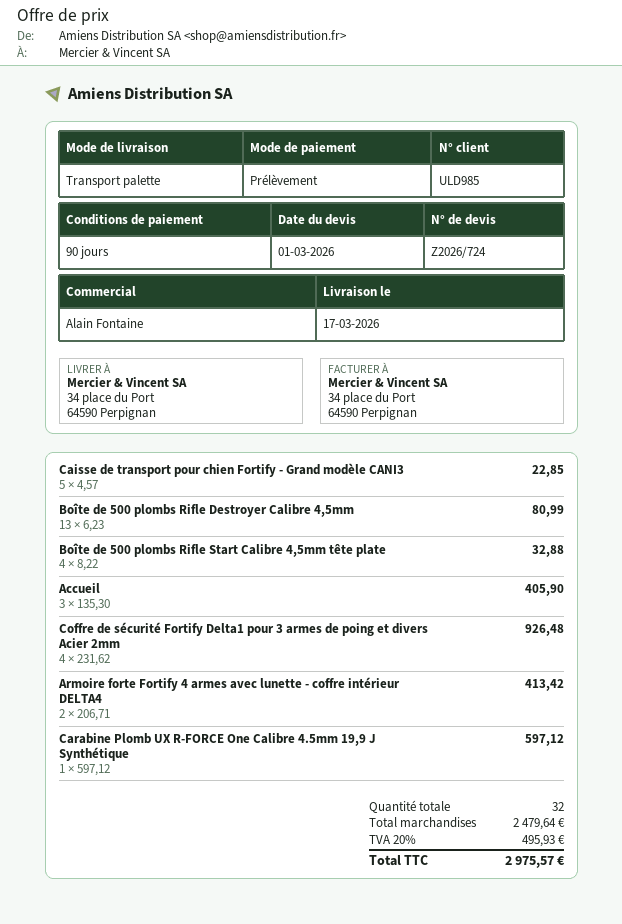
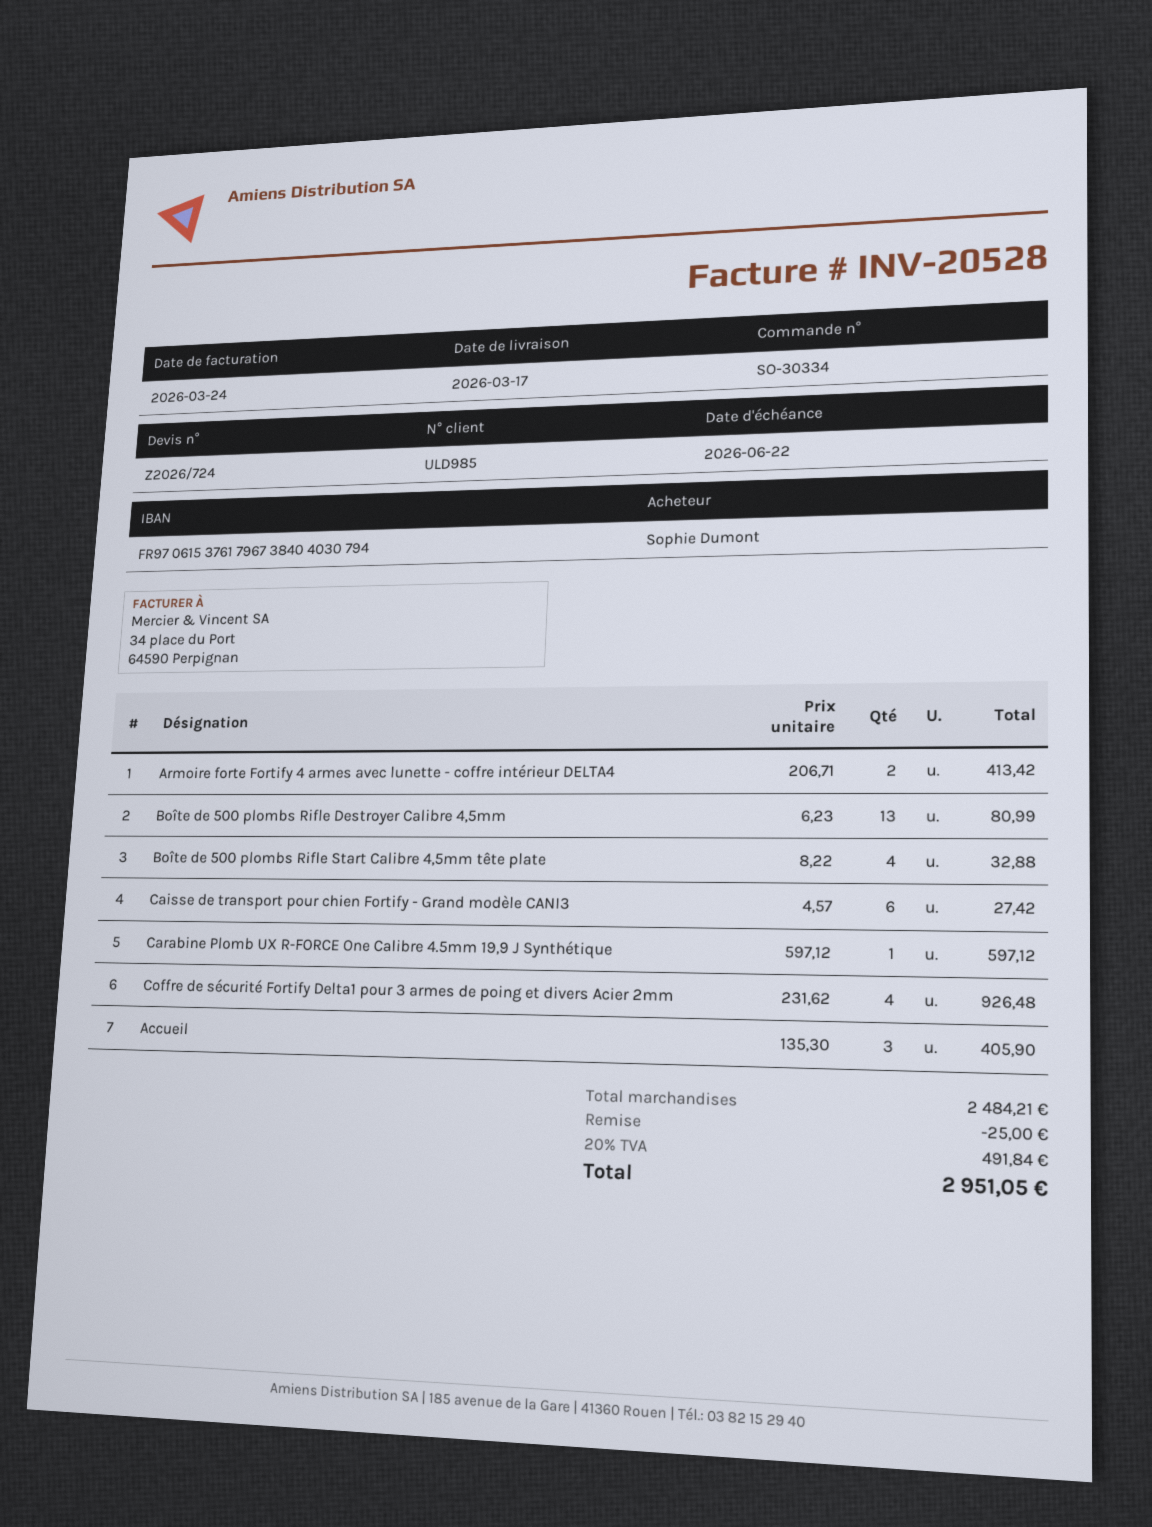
Caisse de transport pour chien Fortify - Grand modèle CANI3: 5 x 4.57 = 22.85 -> 6 x 4.57 = 27.42
subtotal: 2479.64 -> 2484.21
discount: none -> 25.00
tax: 20% = 495.93 -> 20% = 491.84
total: 2975.57 -> 2951.05

